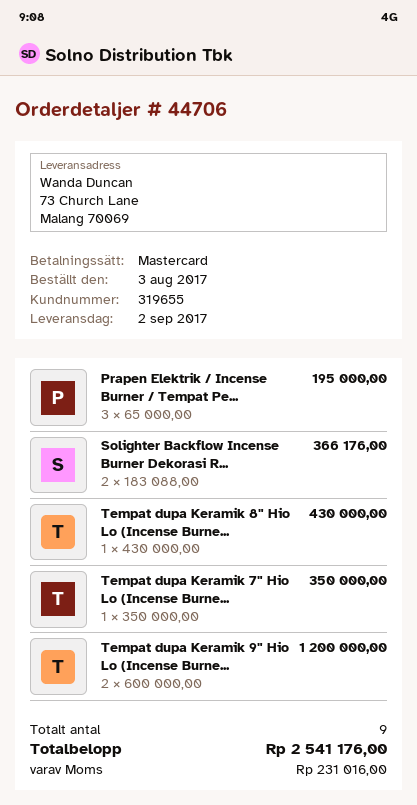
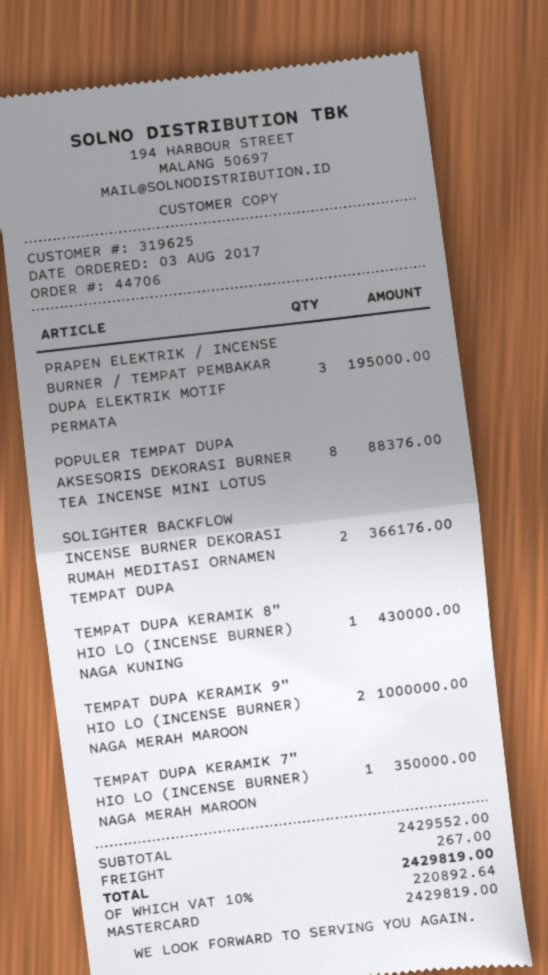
customer number: 319655 -> 319625
Tempat dupa Keramik 9" Hio Lo (Incense Burne...: 2 for 1200000.00 -> 2 for 1000000.00
POPULER TEMPAT DUPA AKSESORIS DEKORASI BURNER TEA INCENSE MINI LOTUS: none -> 8 for 88376.00
shipping: none -> 267.00
tax: 231016.00 -> 220892.64
total: 2541176.00 -> 2429819.00

